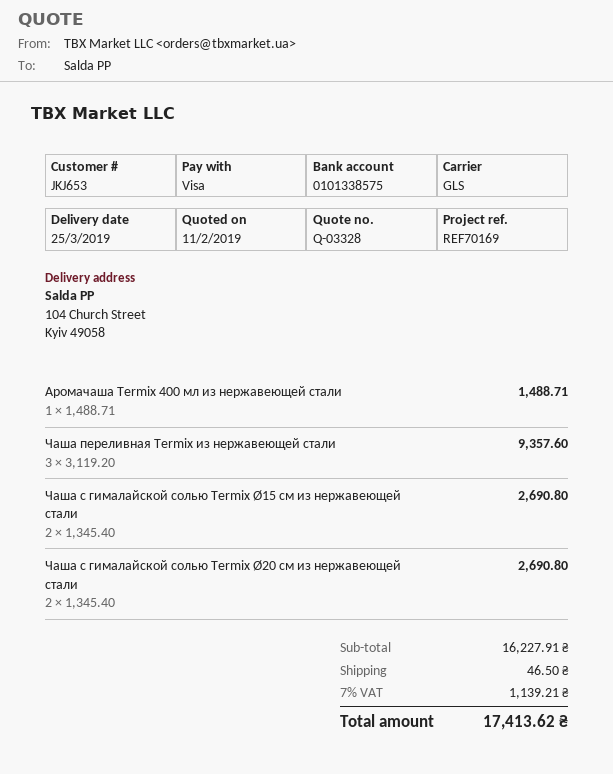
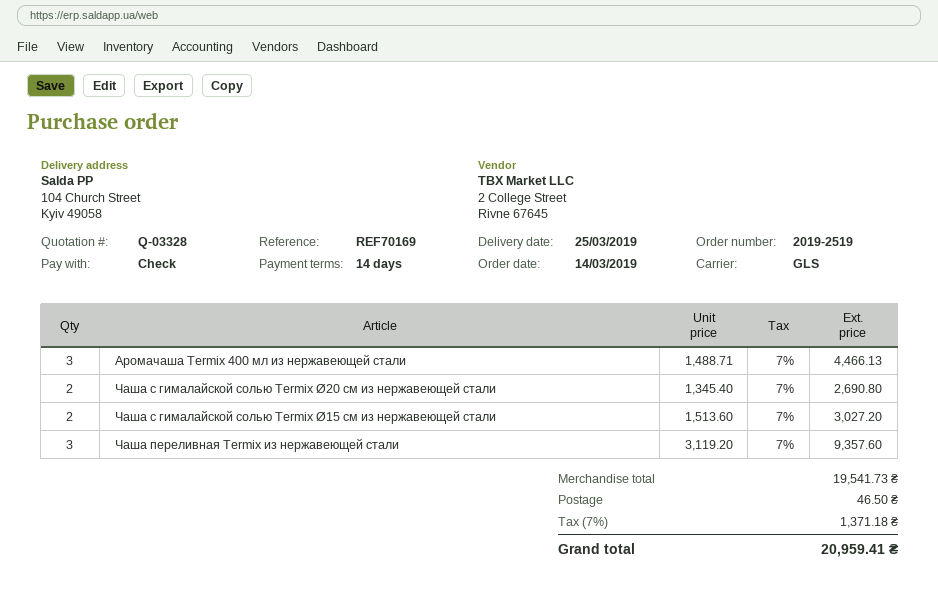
payment method: Visa -> cheque
Аромачаша Termix 400 мл из нержавеющей стали: 1 x 1488.71 = 1488.71 -> 3 x 1488.71 = 4466.13
Чаша с гималайской солью Termix Ø15 см из нержавеющей стали: 2 x 1345.40 = 2690.80 -> 2 x 1513.60 = 3027.20
subtotal: 16227.91 -> 19541.73
tax: 7% = 1139.21 -> 7% = 1371.18
total: 17413.62 -> 20959.41

